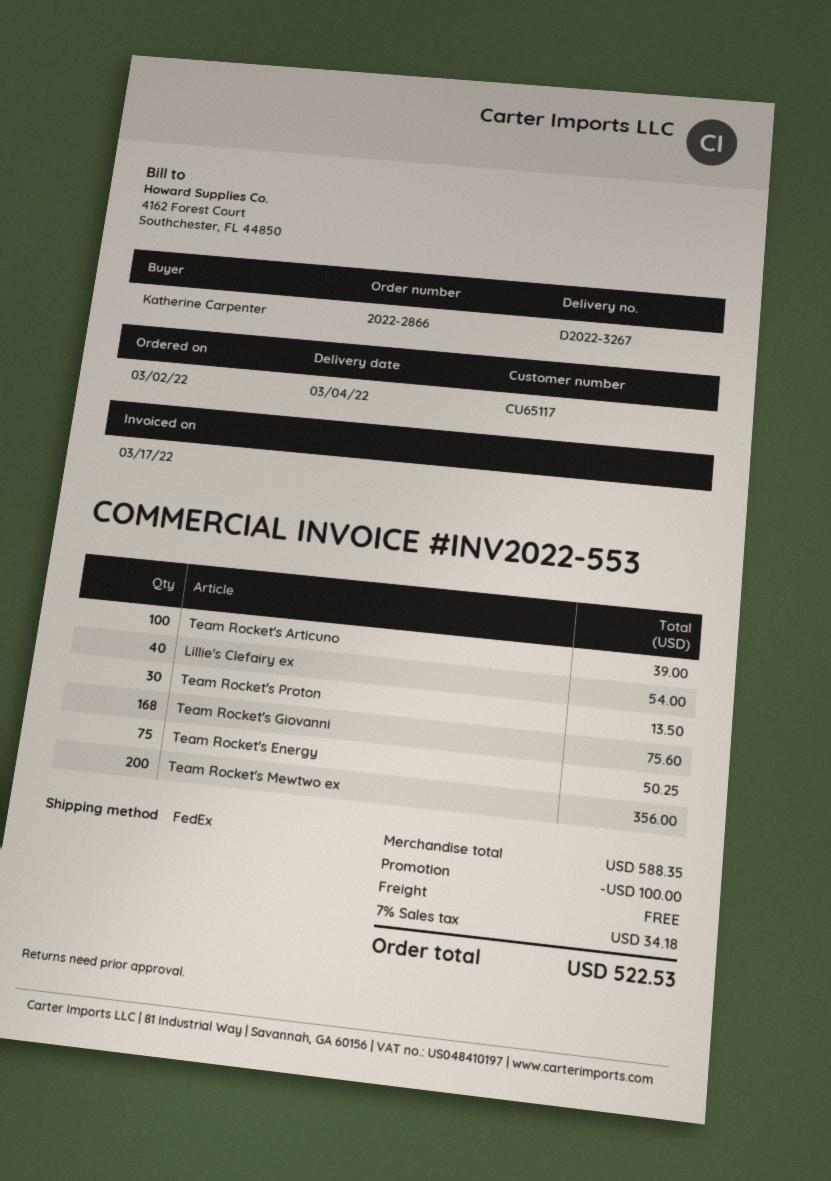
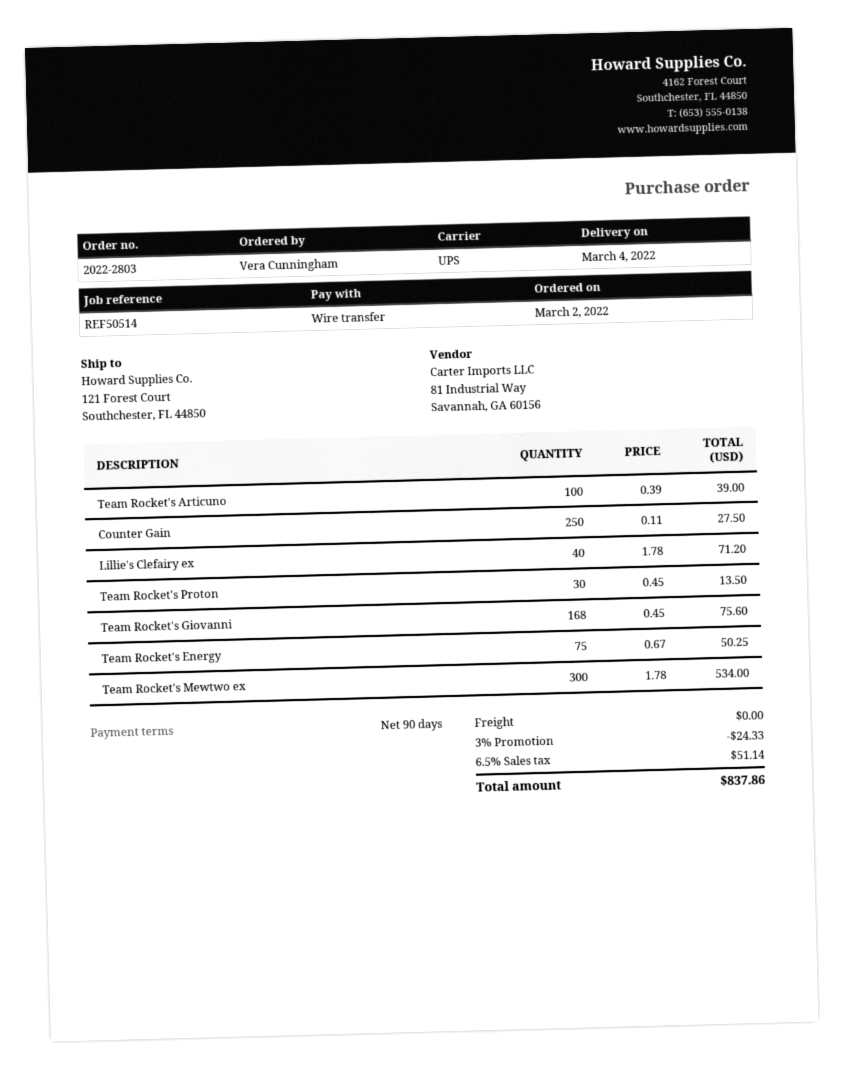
order number: 2022-2866 -> 2022-2803
ordered by: Katherine Carpenter -> Vera Cunningham
shipping method: FedEx -> UPS
Lillie's Clefairy ex: 40 for 54.00 -> 40 for 71.20
Team Rocket's Mewtwo ex: 200 for 356.00 -> 300 for 534.00
Counter Gain: none -> 250 for 27.50
discount: 100.00 -> 24.33
tax: 7% = 34.18 -> 6.5% = 51.14
total: 522.53 -> 837.86

